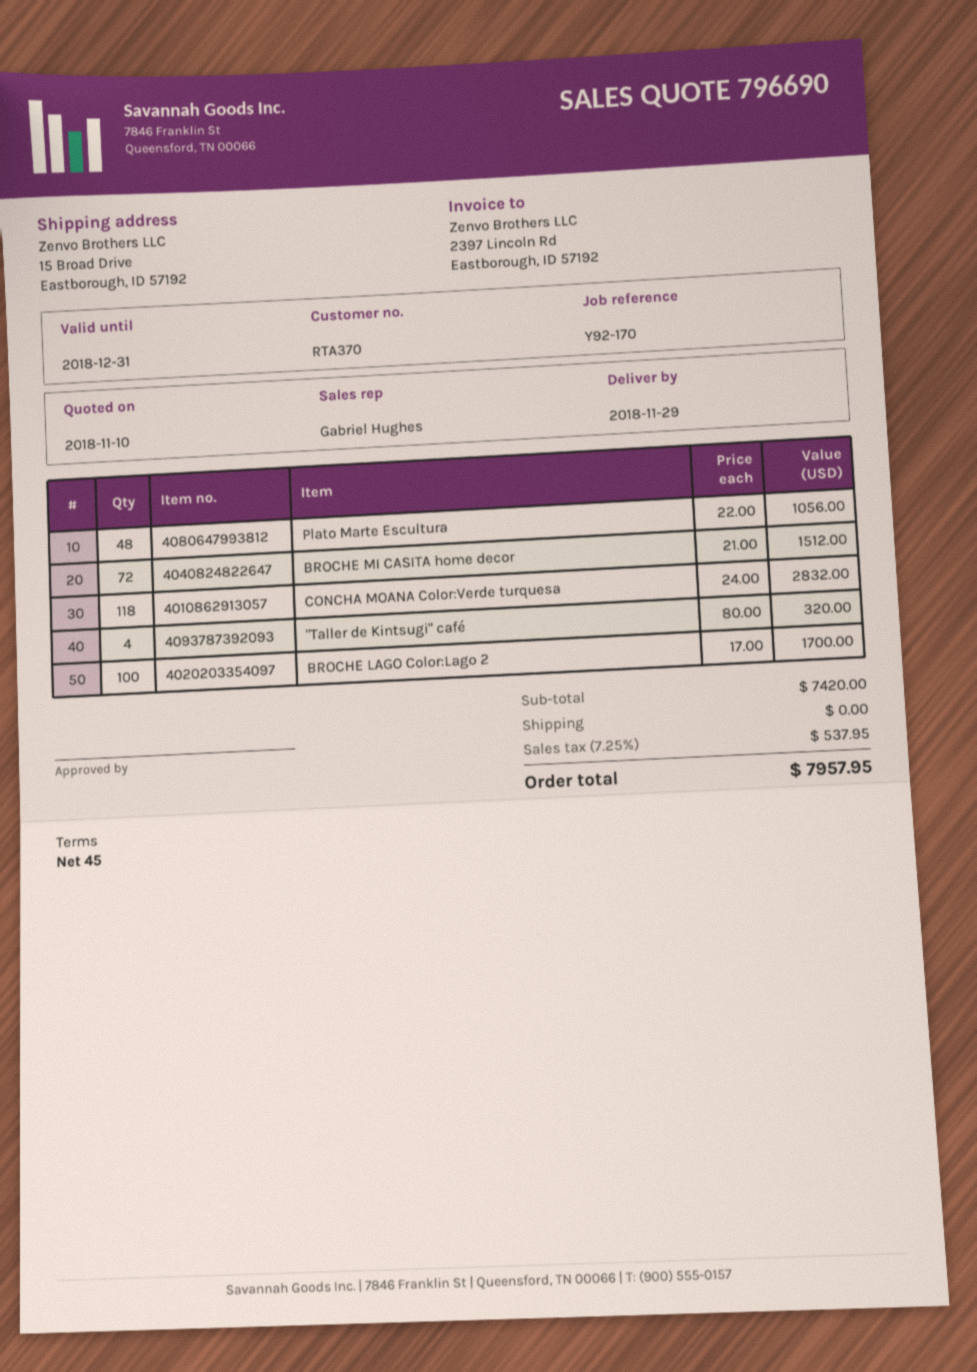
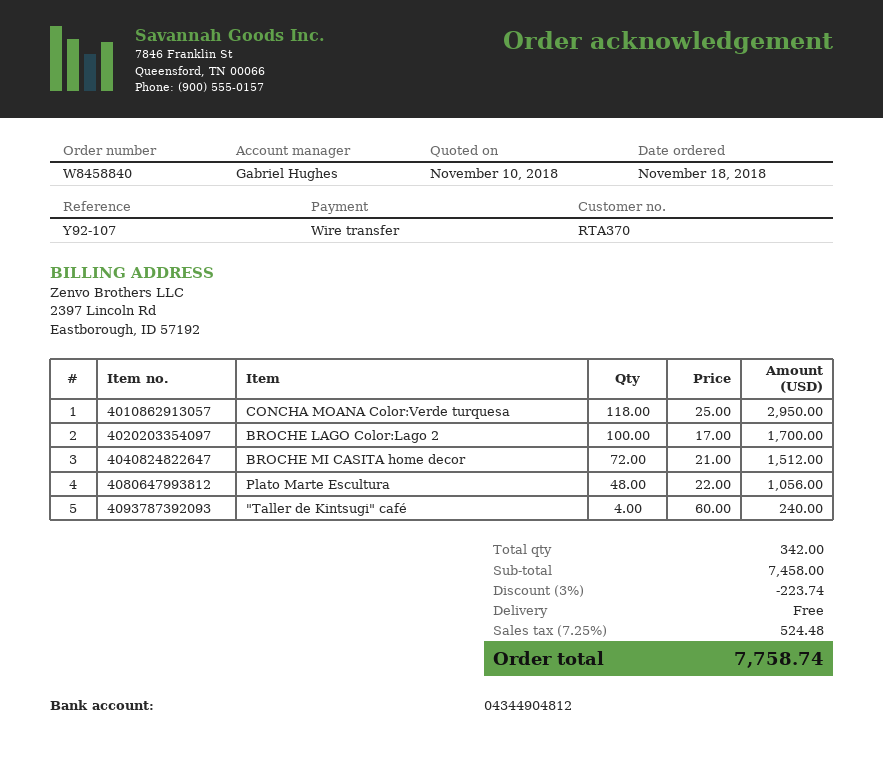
reference: Y92-170 -> Y92-107
CONCHA MOANA Color:Verde turquesa: 118 x 24.00 = 2832.00 -> 118 x 25.00 = 2950.00
"Taller de Kintsugi" café: 4 x 80.00 = 320.00 -> 4 x 60.00 = 240.00
subtotal: 7420.00 -> 7458.00
discount: none -> 3% = 223.74
tax: 7.25% = 537.95 -> 7.25% = 524.48
total: 7957.95 -> 7758.74

